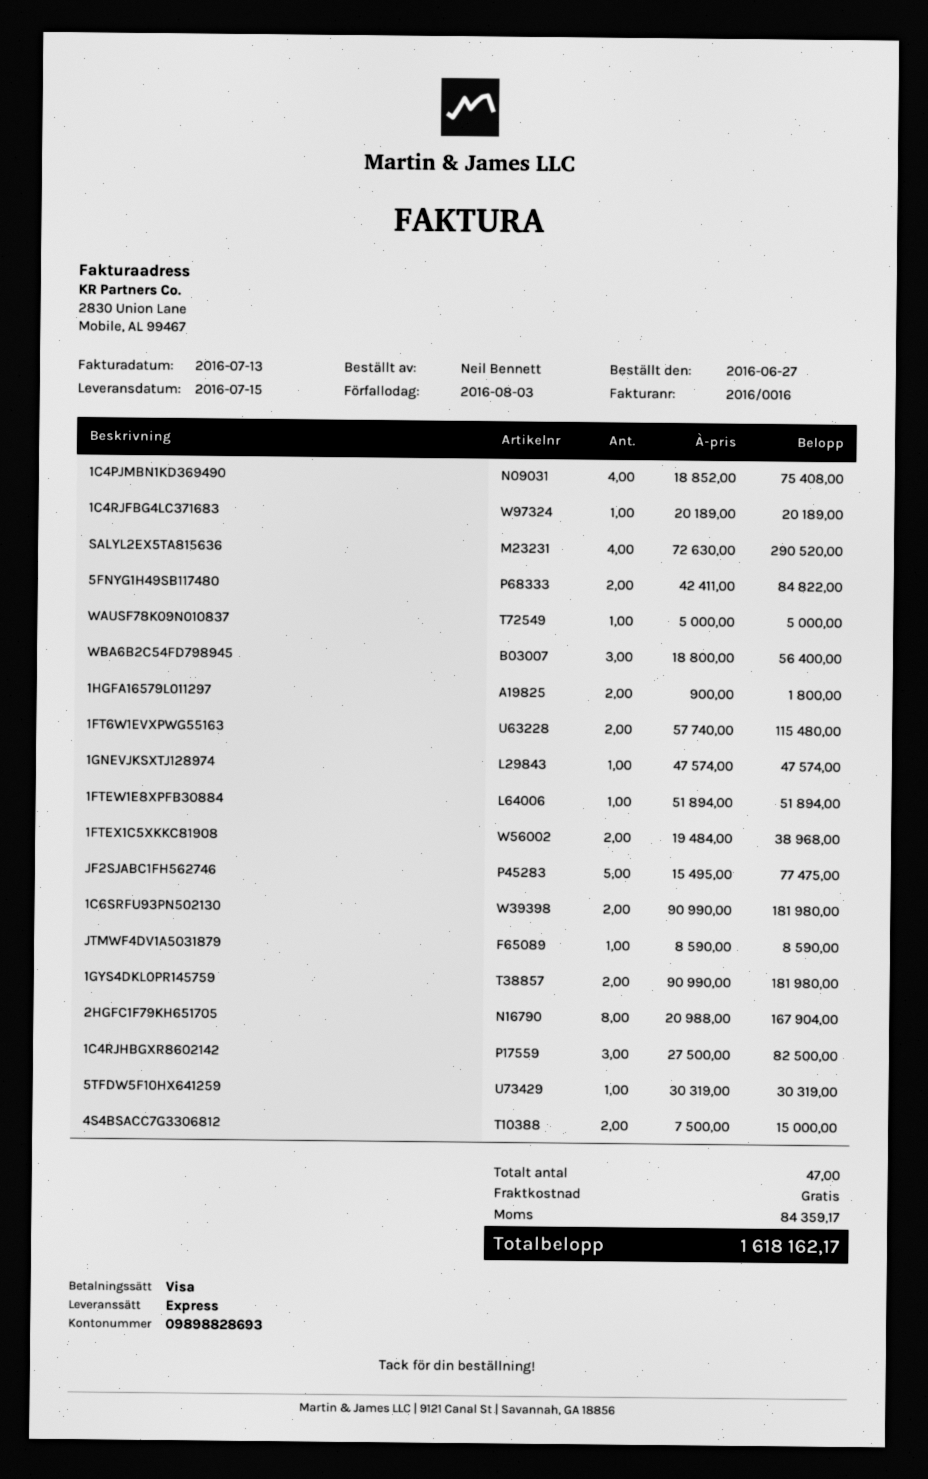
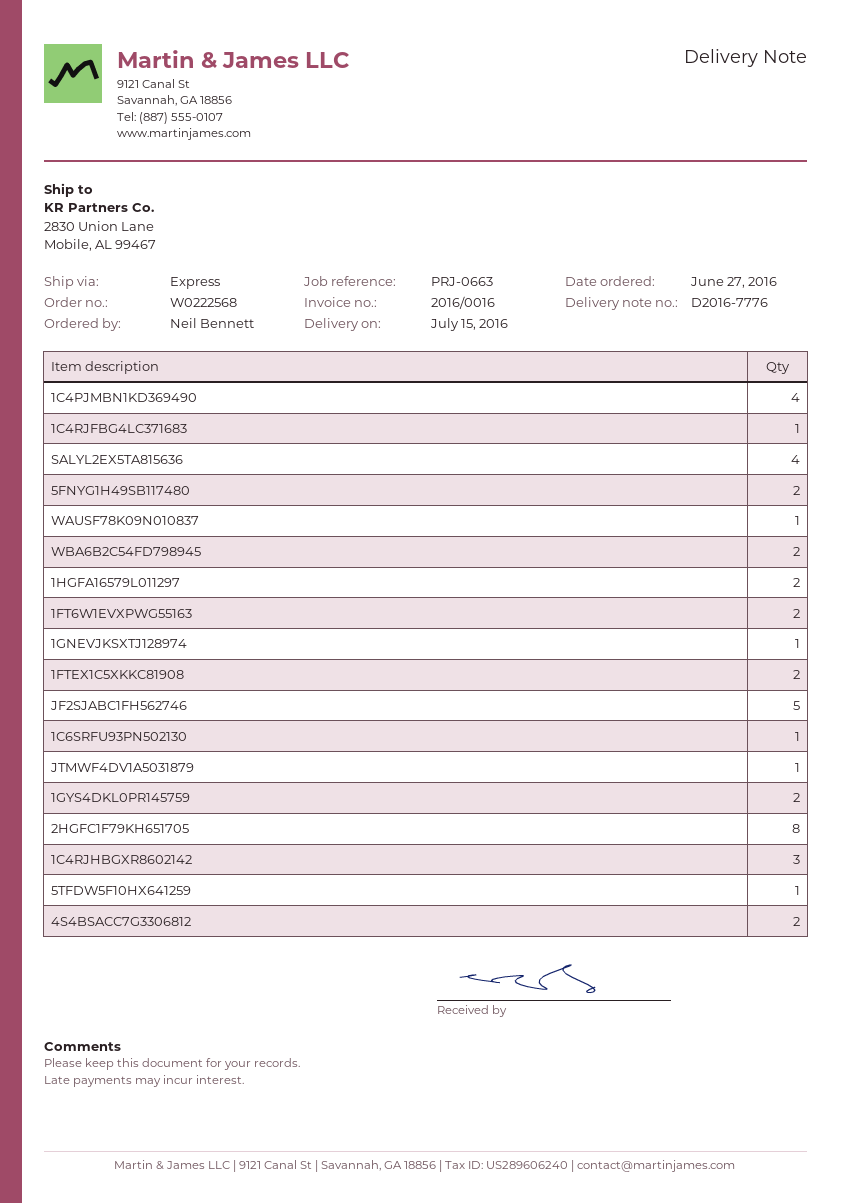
WBA6B2C54FD798945: 3 -> 2
1FTEW1E8XPFB30884: 1 -> none
1C6SRFU93PN502130: 2 -> 1

